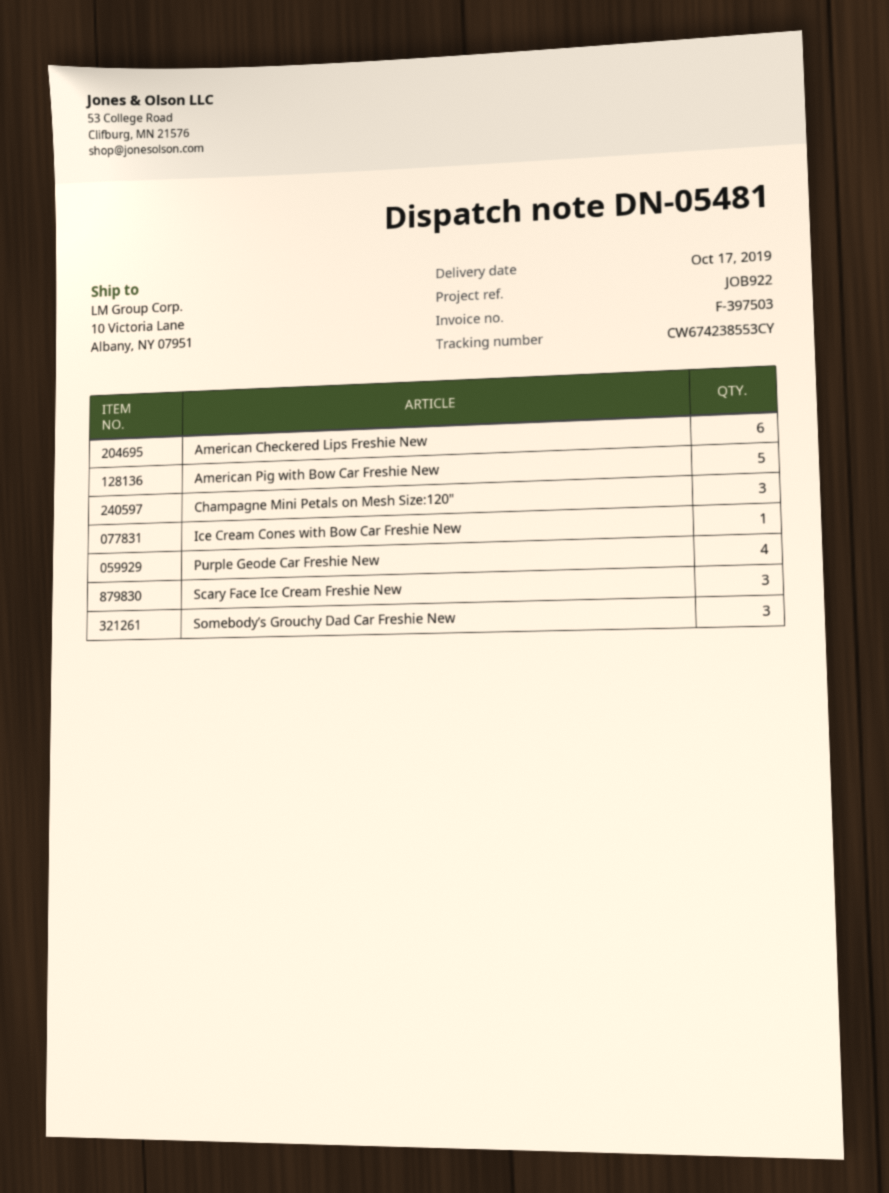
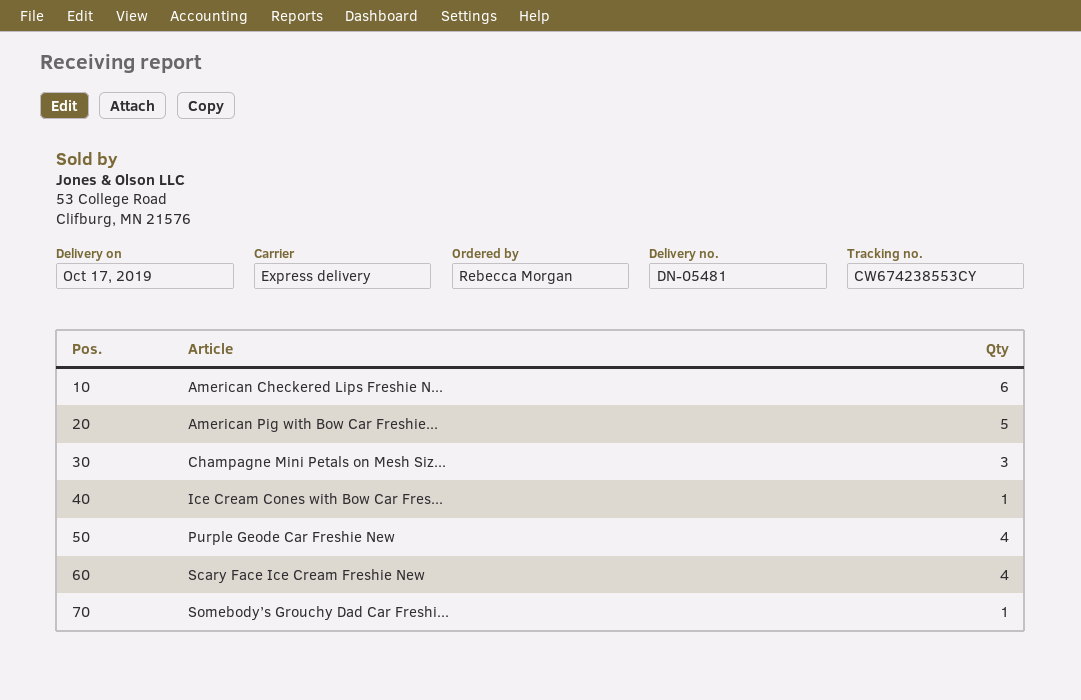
Scary Face Ice Cream Freshie New: 3 -> 4
Somebody’s Grouchy Dad Car Freshie New: 3 -> 1

